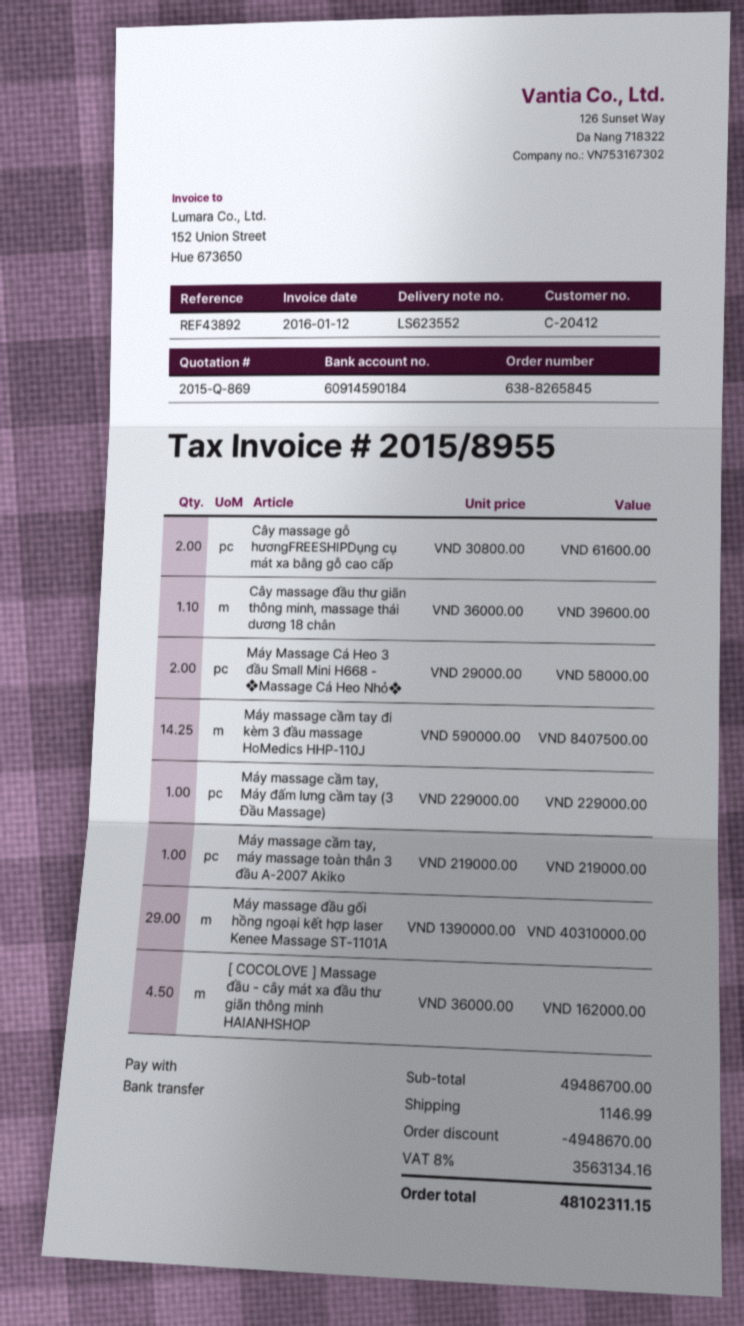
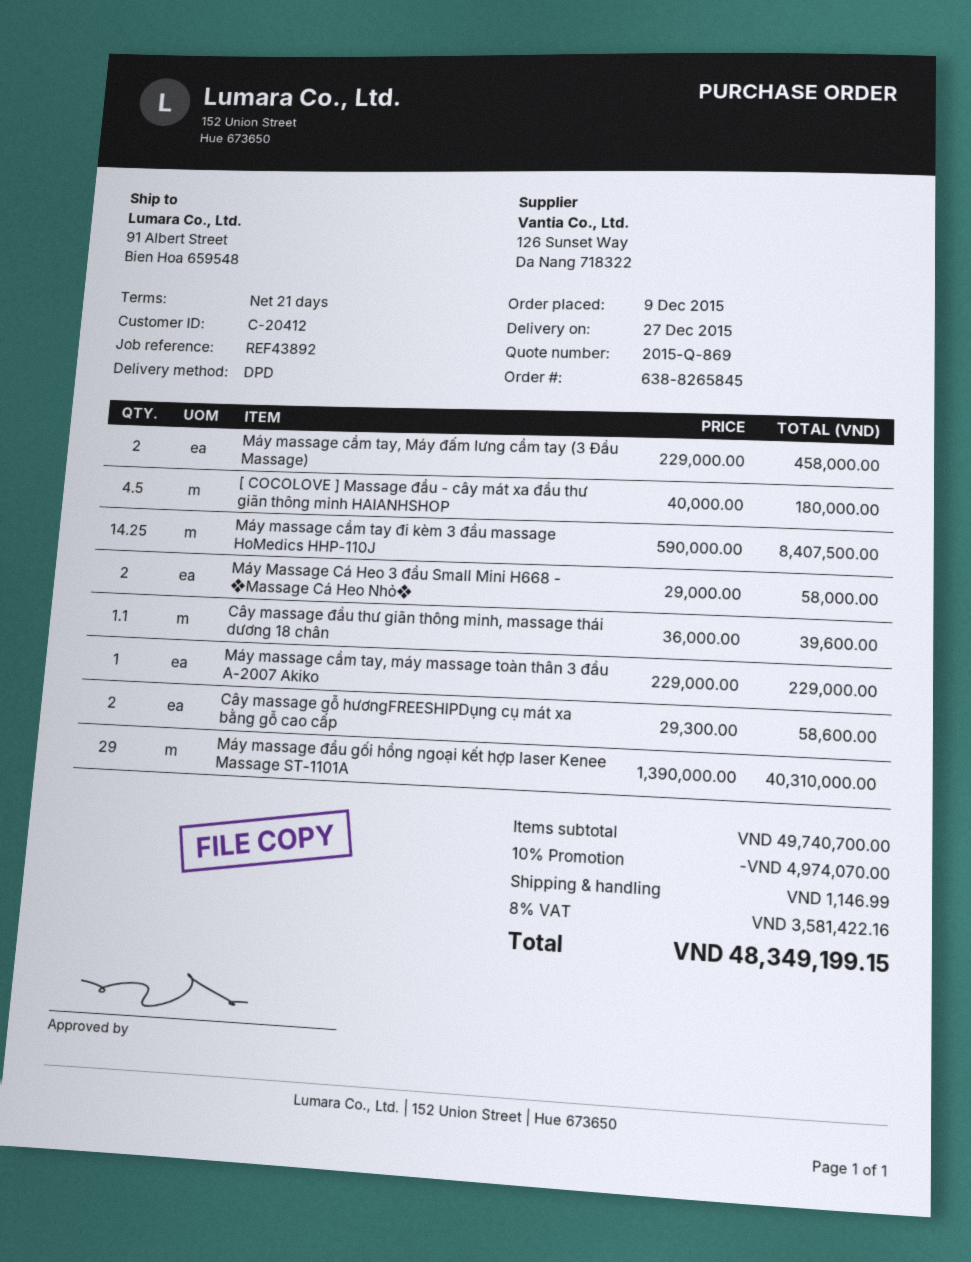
Cây massage gỗ hươngFREESHIPDụng cụ mát xa bằng gỗ cao cấp: 2 x 30800.00 = 61600.00 -> 2 x 29300.00 = 58600.00
Máy massage cầm tay, Máy đấm lưng cầm tay (3 Đầu Massage): 1 x 229000.00 = 229000.00 -> 2 x 229000.00 = 458000.00
Máy massage cầm tay, máy massage toàn thân 3 đầu A-2007 Akiko: 1 x 219000.00 = 219000.00 -> 1 x 229000.00 = 229000.00
[ COCOLOVE ] Massage đầu - cây mát xa đầu thư giãn thông minh HAIANHSHOP: 4.5 x 36000.00 = 162000.00 -> 4.5 x 40000.00 = 180000.00
subtotal: 49486700.00 -> 49740700.00
discount: 4948670.00 -> 4974070.00
tax: 8% = 3563134.16 -> 8% = 3581422.16
total: 48102311.15 -> 48349199.15

